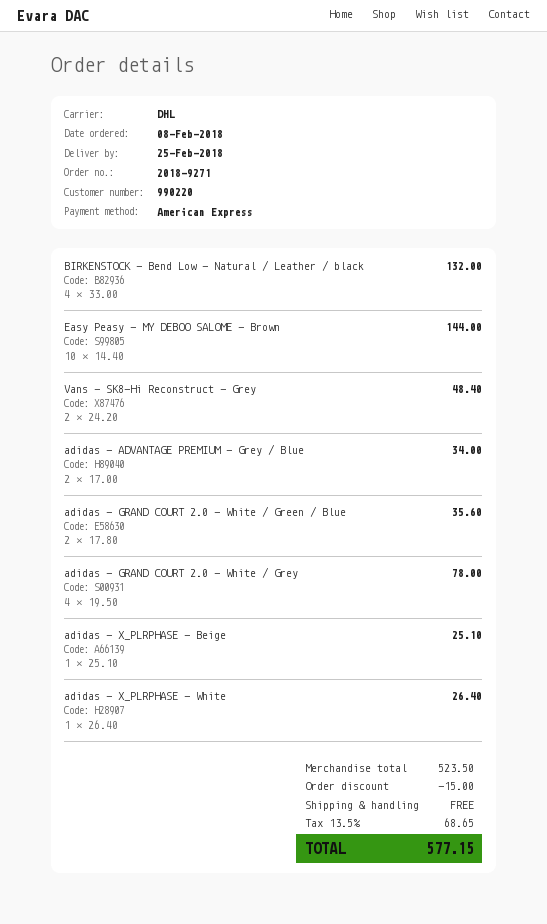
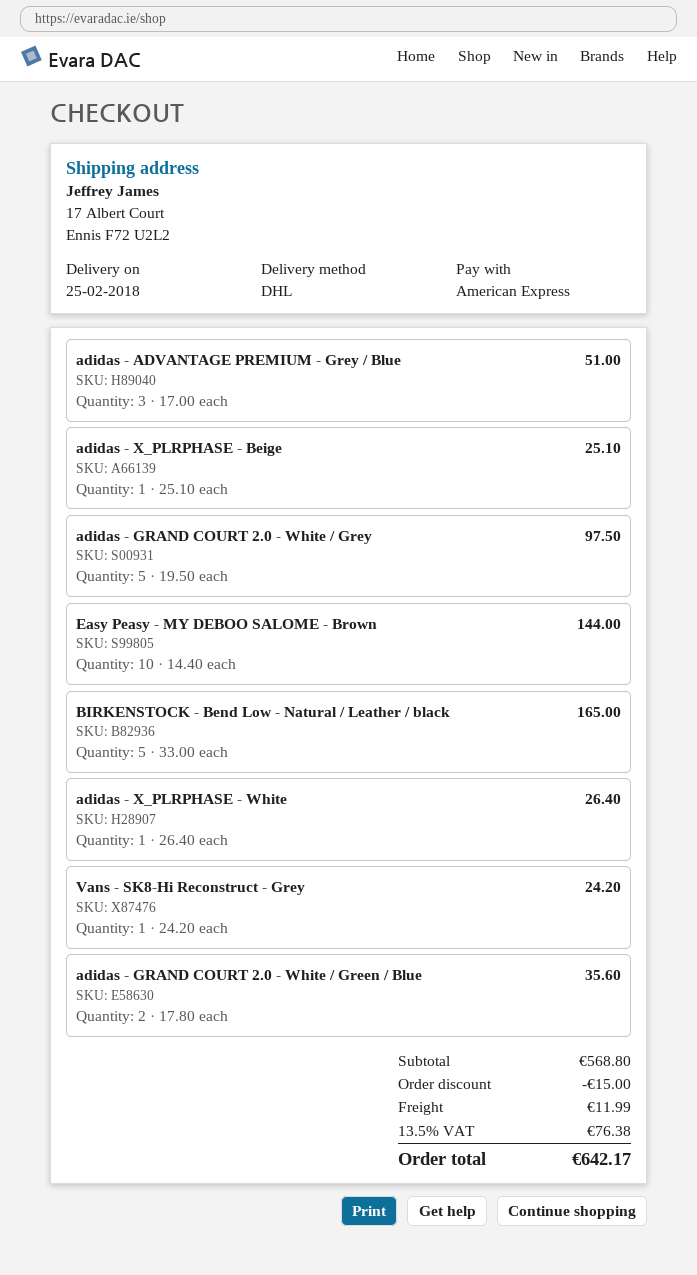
BIRKENSTOCK - Bend Low - Natural / Leather / black: 4 x 33.00 = 132.00 -> 5 x 33.00 = 165.00
Vans - SK8-Hi Reconstruct - Grey: 2 x 24.20 = 48.40 -> 1 x 24.20 = 24.20
adidas - ADVANTAGE PREMIUM - Grey / Blue: 2 x 17.00 = 34.00 -> 3 x 17.00 = 51.00
adidas - GRAND COURT 2.0 - White / Grey: 4 x 19.50 = 78.00 -> 5 x 19.50 = 97.50
subtotal: 523.50 -> 568.80
shipping: 0.00 -> 11.99
tax: 13.5% = 68.65 -> 13.5% = 76.38
total: 577.15 -> 642.17

